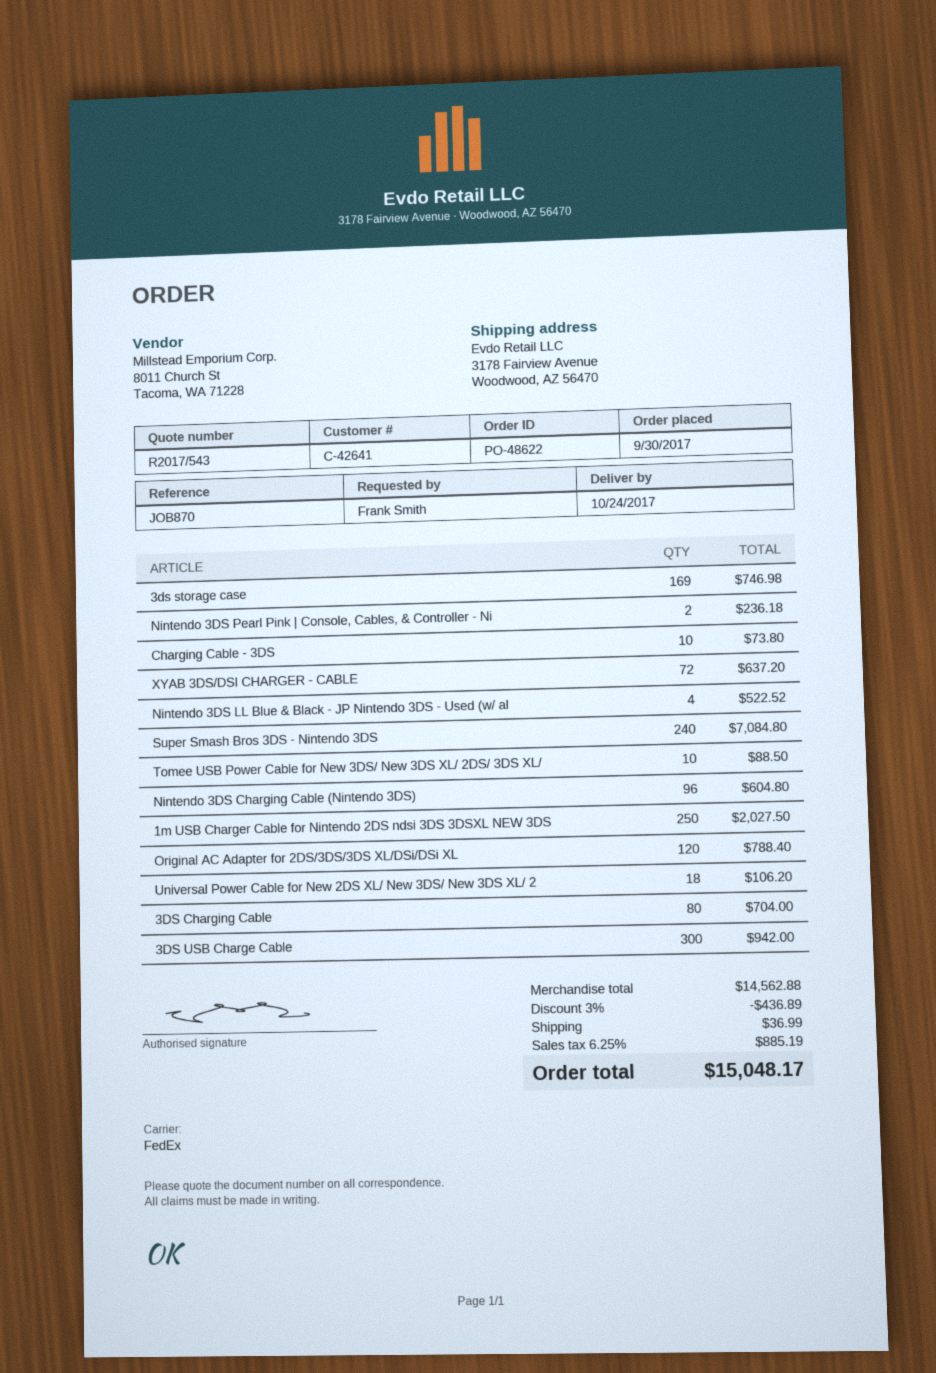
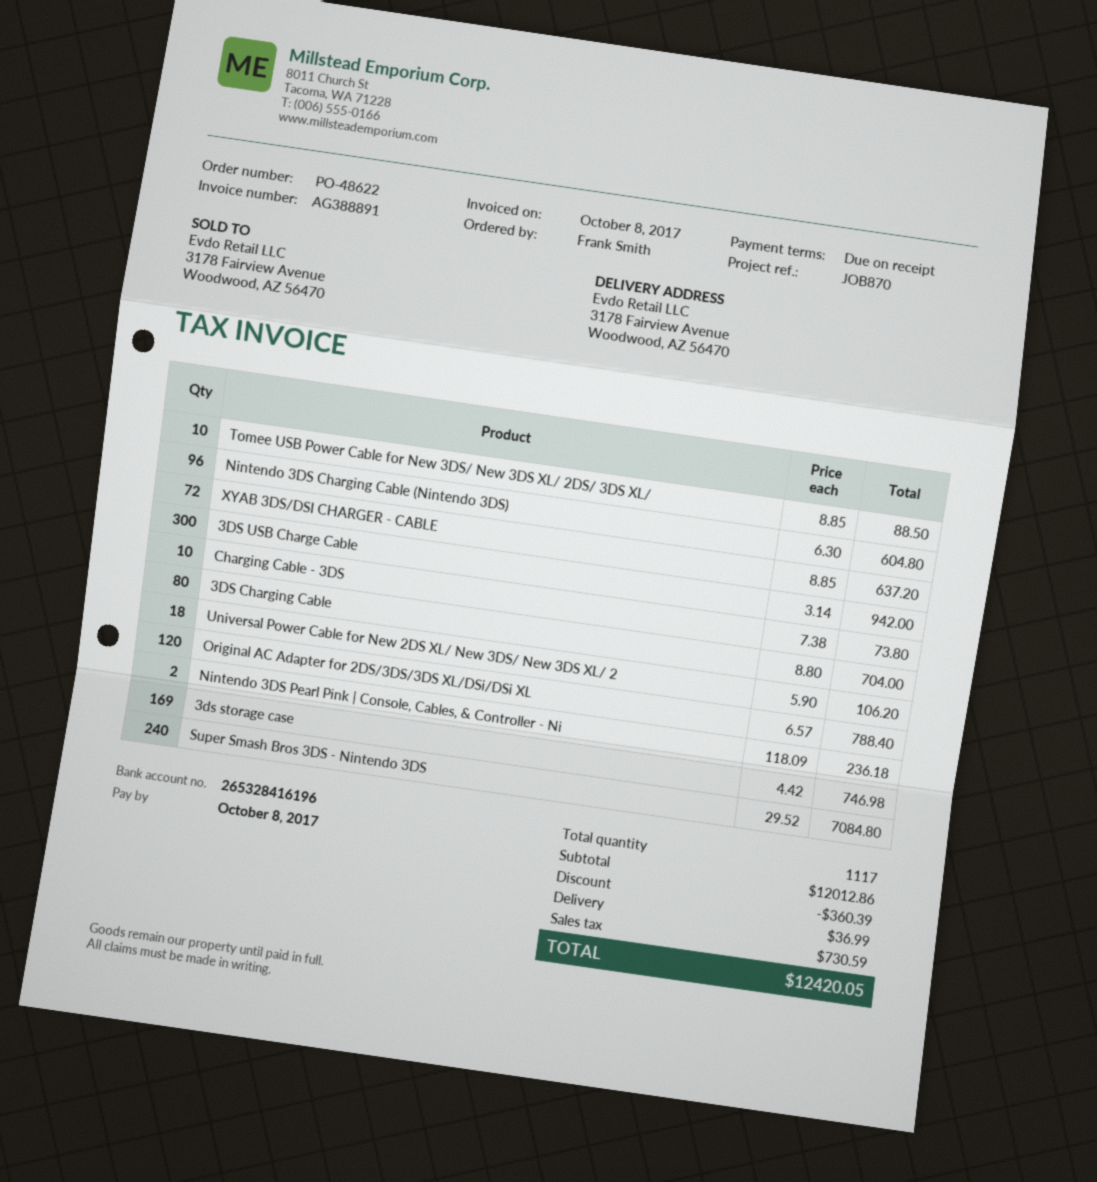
Nintendo 3DS LL Blue & Black - JP Nintendo 3DS - Used (w/ al: 4 for 522.52 -> none
1m USB Charger Cable for Nintendo 2DS ndsi 3DS 3DSXL NEW 3DS: 250 for 2027.50 -> none
subtotal: 14562.88 -> 12012.86
discount: 436.89 -> 360.39
tax: 885.19 -> 730.59
total: 15048.17 -> 12420.05

